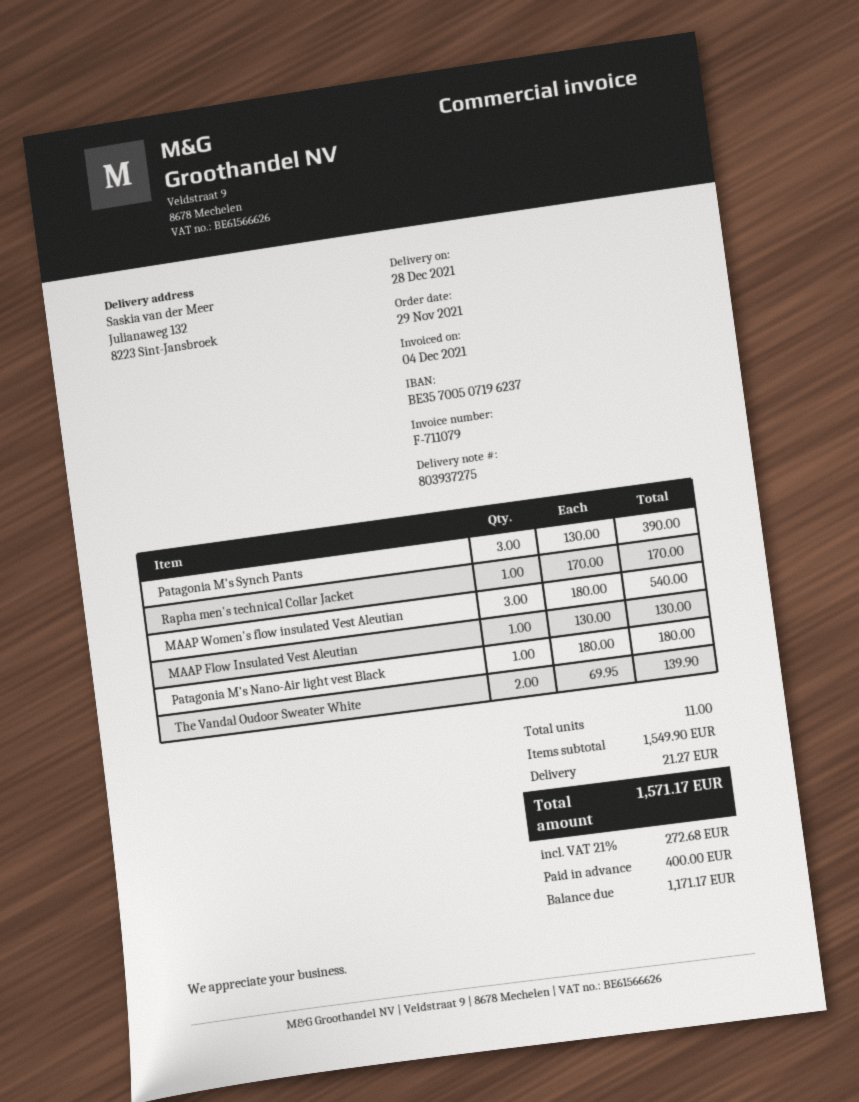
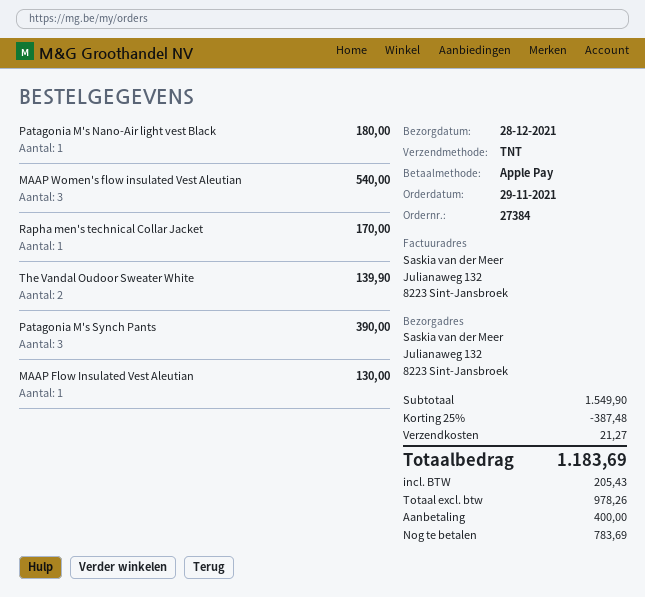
discount: none -> 25% = 387.48
tax: 272.68 -> 205.43
total: 1571.17 -> 1183.69
balance: 1171.17 -> 783.69

